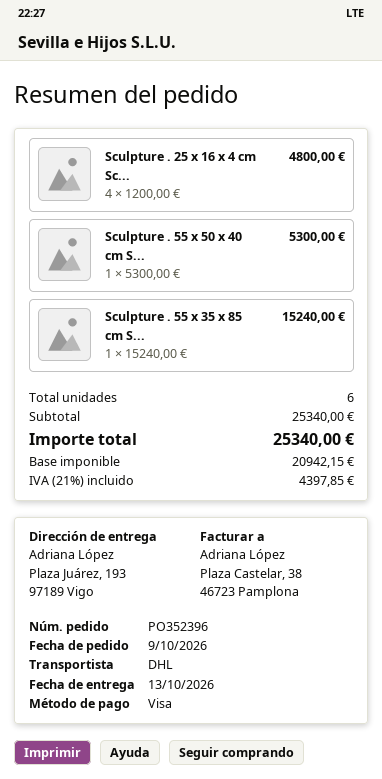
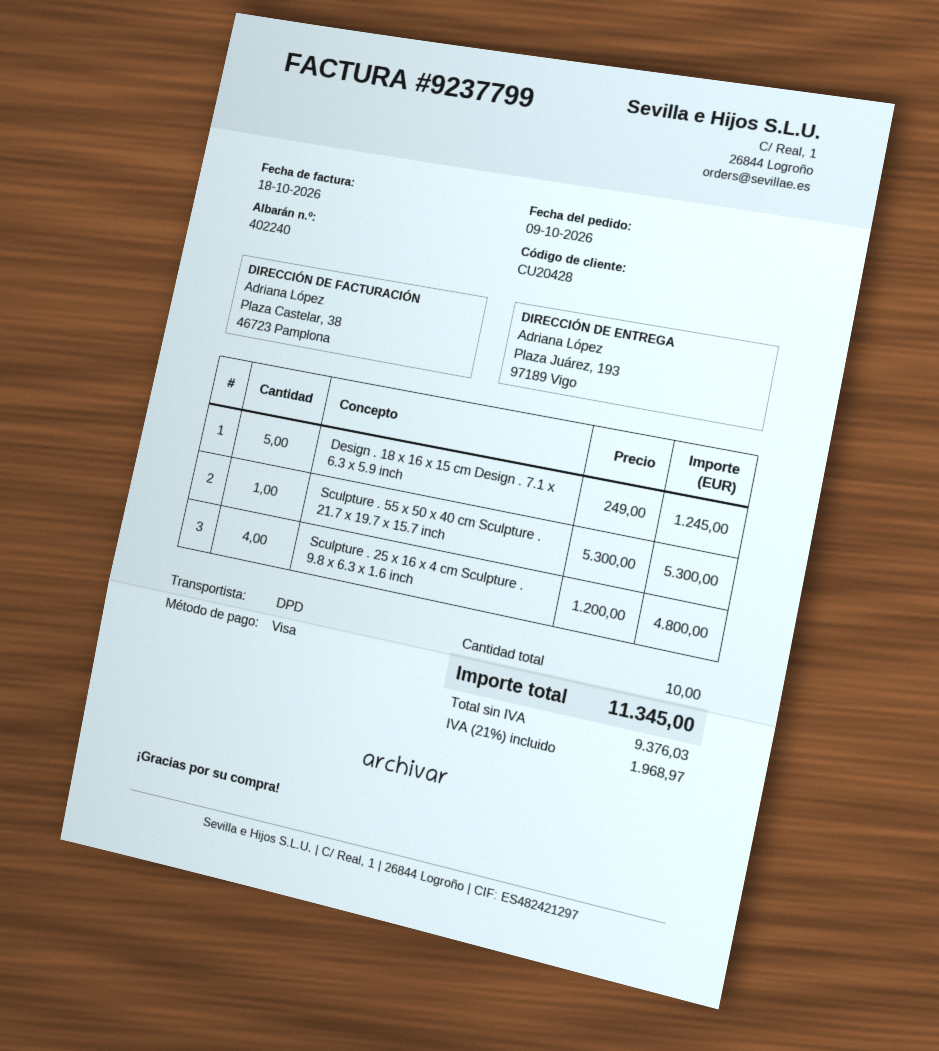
shipping method: DHL -> DPD
Sculpture . 55 x 35 x 85 cm S...: 1 x 15240.00 = 15240.00 -> none
Design . 18 x 16 x 15 cm Design . 7.1 x 6.3 x 5.9 inch: none -> 5 x 249.00 = 1245.00
total quantity: 6 -> 10
net: 20942.15 -> 9376.03
tax: 21% = 4397.85 -> 21% = 1968.97
total: 25340.00 -> 11345.00

